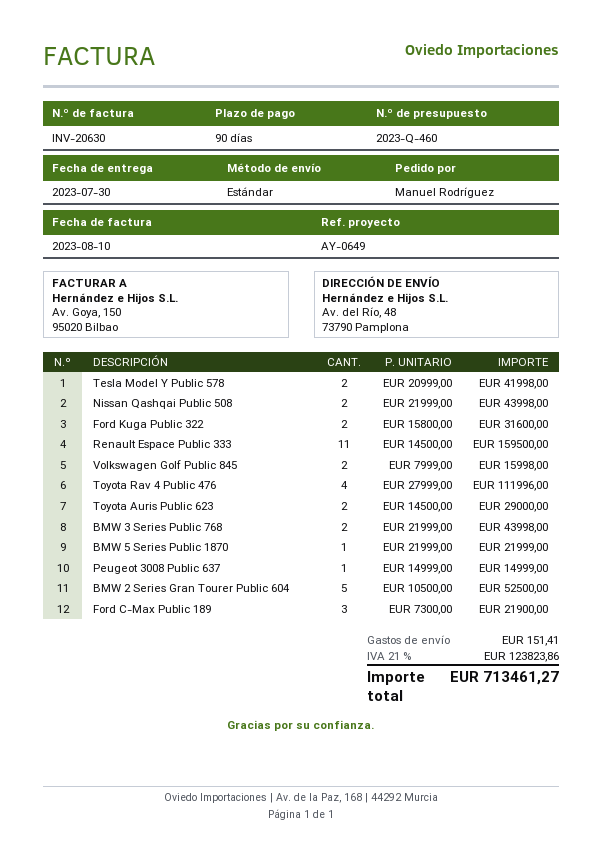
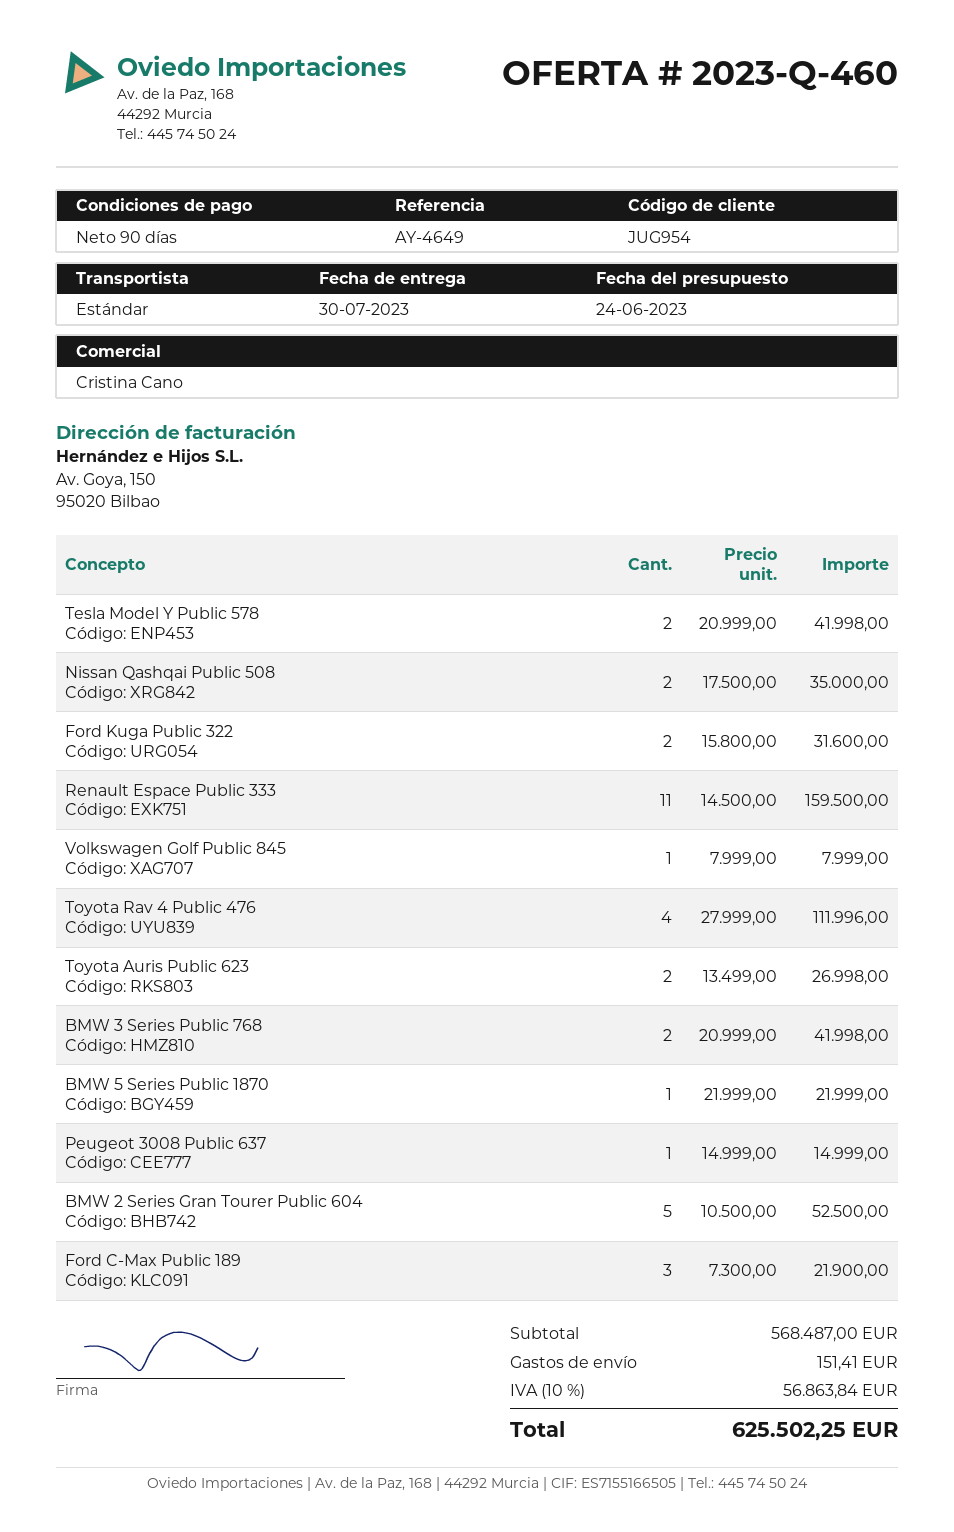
reference: AY-0649 -> AY-4649
Nissan Qashqai Public 508: 2 x 21999.00 = 43998.00 -> 2 x 17500.00 = 35000.00
Volkswagen Golf Public 845: 2 x 7999.00 = 15998.00 -> 1 x 7999.00 = 7999.00
Toyota Auris Public 623: 2 x 14500.00 = 29000.00 -> 2 x 13499.00 = 26998.00
BMW 3 Series Public 768: 2 x 21999.00 = 43998.00 -> 2 x 20999.00 = 41998.00
tax: 21% = 123823.86 -> 10% = 56863.84
total: 713461.27 -> 625502.25

